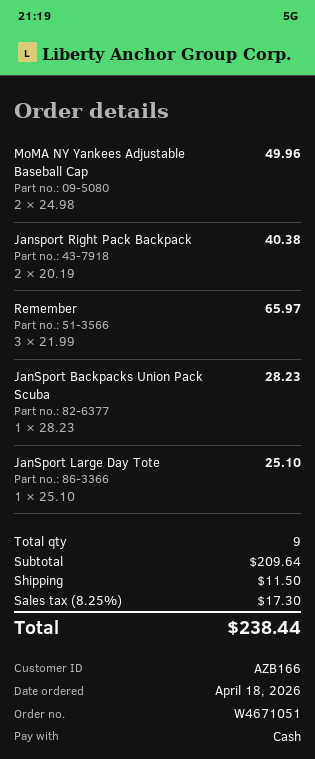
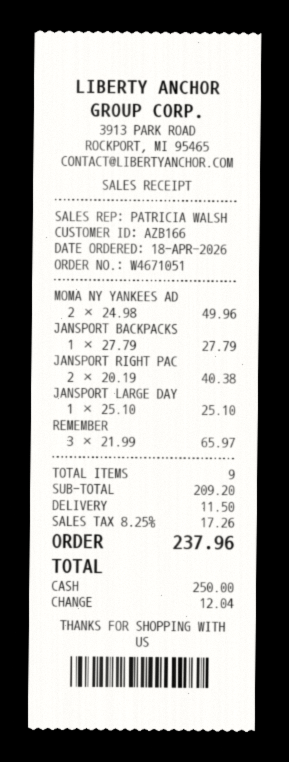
JanSport Backpacks Union Pack Scuba: 1 x 28.23 = 28.23 -> 1 x 27.79 = 27.79
subtotal: 209.64 -> 209.20
tax: 8.25% = 17.30 -> 8.25% = 17.26
total: 238.44 -> 237.96

